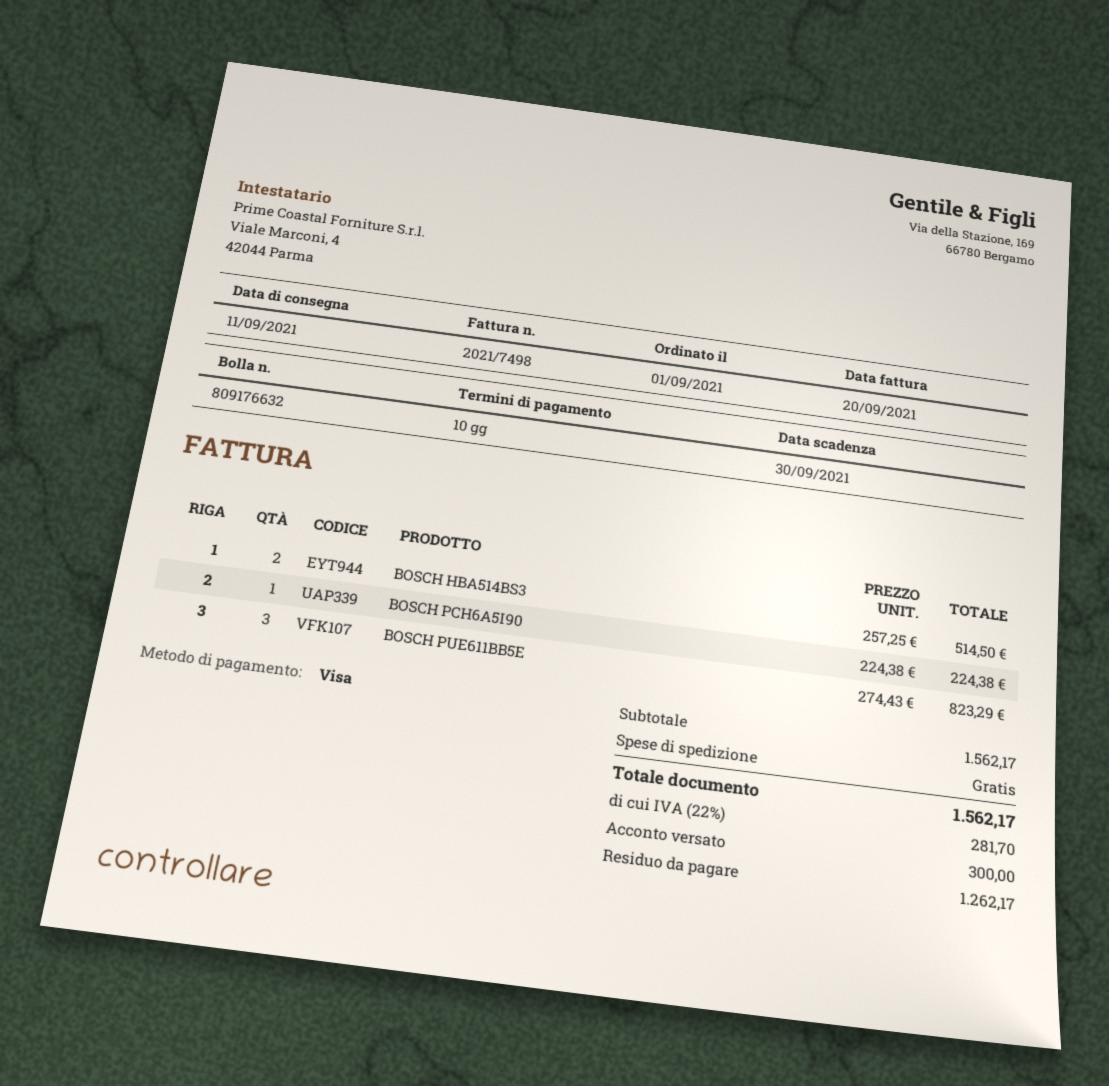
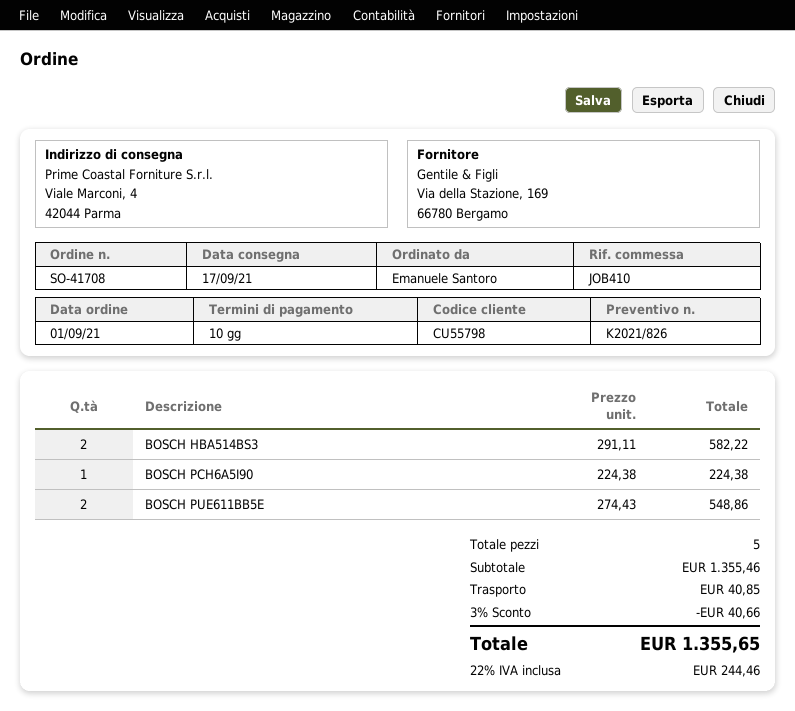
delivery date: 2021-09-11 -> 2021-09-17
BOSCH HBA514BS3: 2 x 257.25 = 514.50 -> 2 x 291.11 = 582.22
BOSCH PUE611BB5E: 3 x 274.43 = 823.29 -> 2 x 274.43 = 548.86
subtotal: 1562.17 -> 1355.46
discount: none -> 3% = 40.66
shipping: 0.00 -> 40.85
tax: 22% = 281.70 -> 22% = 244.46
total: 1562.17 -> 1355.65

